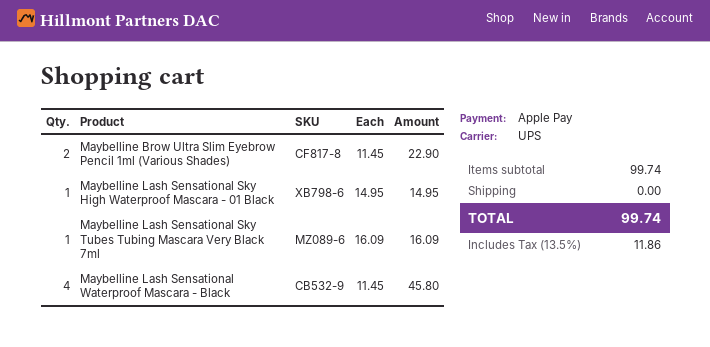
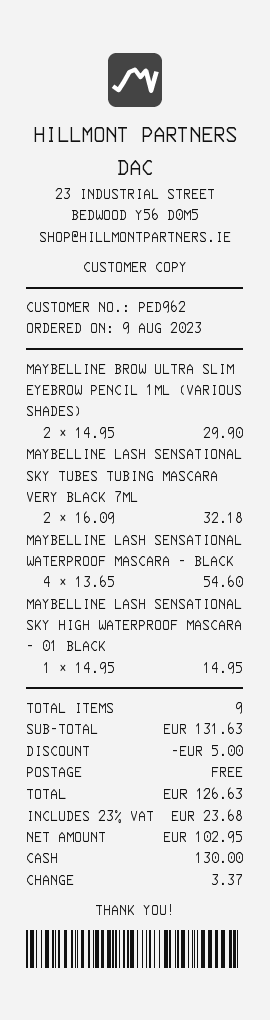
payment method: Apple Pay -> cash
Maybelline Brow Ultra Slim Eyebrow Pencil 1ml (Various Shades): 2 x 11.45 = 22.90 -> 2 x 14.95 = 29.90
Maybelline Lash Sensational Sky Tubes Tubing Mascara Very Black 7ml: 1 x 16.09 = 16.09 -> 2 x 16.09 = 32.18
Maybelline Lash Sensational Waterproof Mascara - Black: 4 x 11.45 = 45.80 -> 4 x 13.65 = 54.60
subtotal: 99.74 -> 131.63
discount: none -> 5.00
tax: 13.5% = 11.86 -> 23% = 23.68
total: 99.74 -> 126.63

